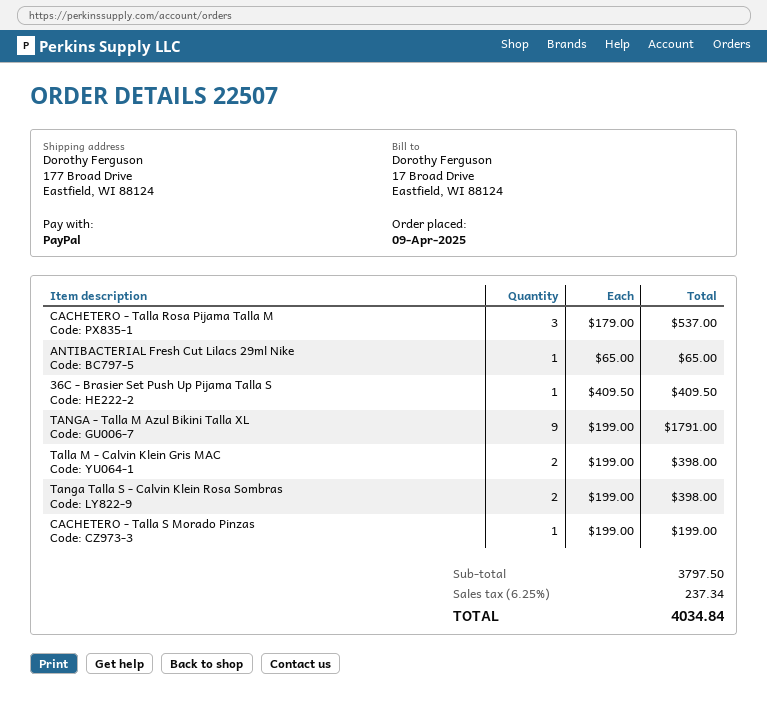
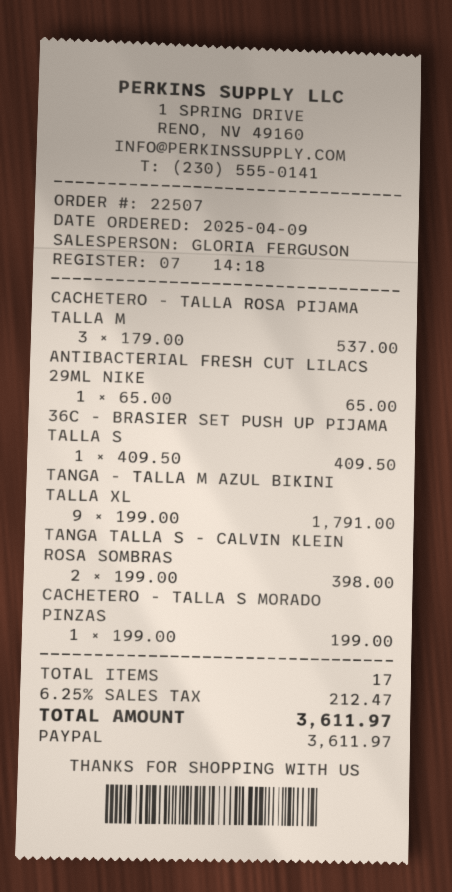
Talla M - Calvin Klein Gris MAC: 2 x 199.00 = 398.00 -> none
tax: 6.25% = 237.34 -> 6.25% = 212.47
total: 4034.84 -> 3611.97

